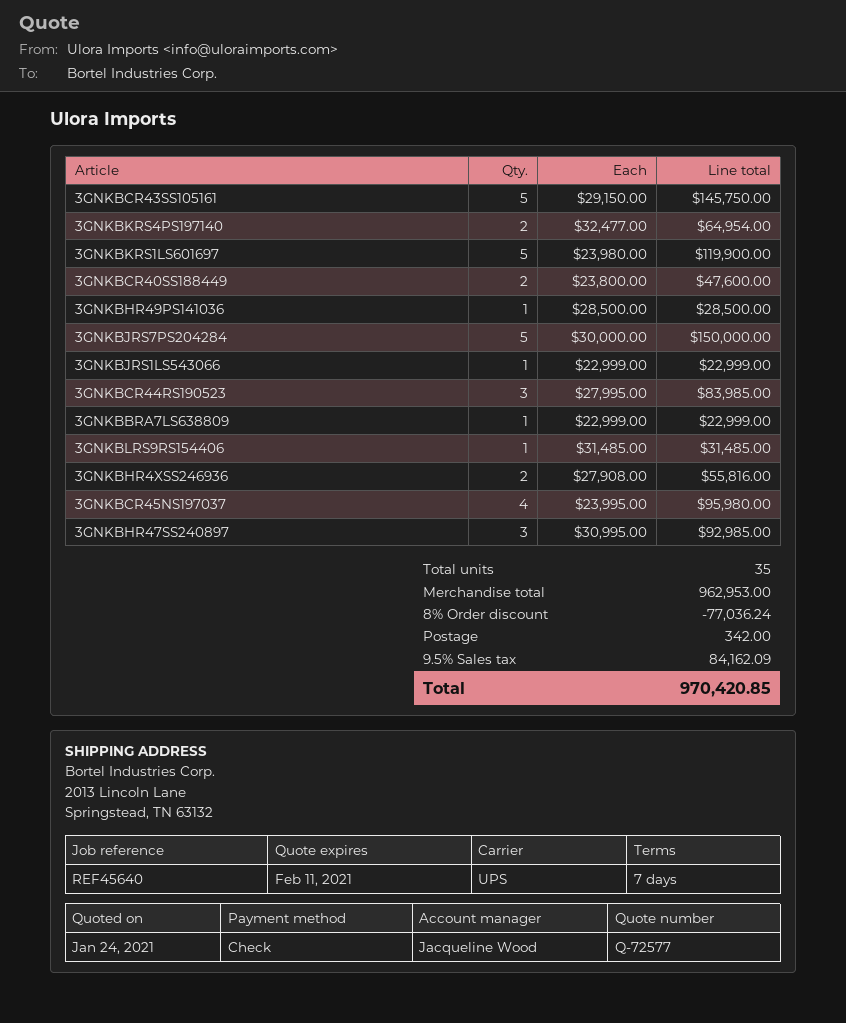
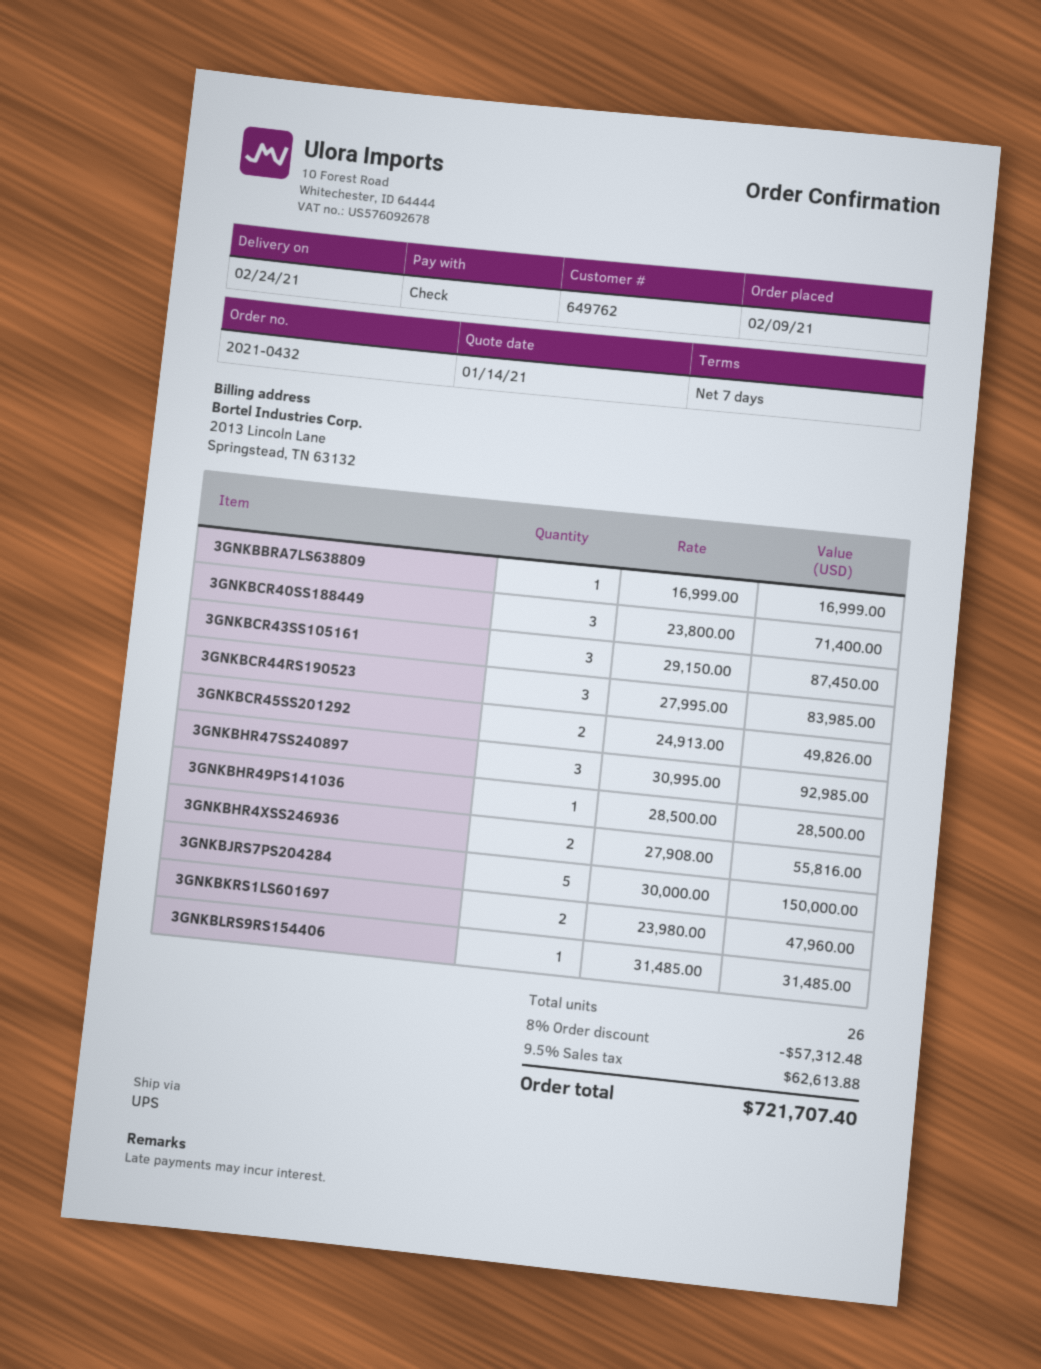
quote date: 2021-01-24 -> 2021-01-14
3GNKBCR43SS105161: 5 x 29150.00 = 145750.00 -> 3 x 29150.00 = 87450.00
3GNKBKRS4PS197140: 2 x 32477.00 = 64954.00 -> none
3GNKBKRS1LS601697: 5 x 23980.00 = 119900.00 -> 2 x 23980.00 = 47960.00
3GNKBCR40SS188449: 2 x 23800.00 = 47600.00 -> 3 x 23800.00 = 71400.00
3GNKBJRS1LS543066: 1 x 22999.00 = 22999.00 -> none
3GNKBBRA7LS638809: 1 x 22999.00 = 22999.00 -> 1 x 16999.00 = 16999.00
3GNKBCR45NS197037: 4 x 23995.00 = 95980.00 -> none
3GNKBCR45SS201292: none -> 2 x 24913.00 = 49826.00
total quantity: 35 -> 26
discount: 8% = 77036.24 -> 8% = 57312.48
shipping: 342.00 -> none
tax: 9.5% = 84162.09 -> 9.5% = 62613.88
total: 970420.85 -> 721707.40

